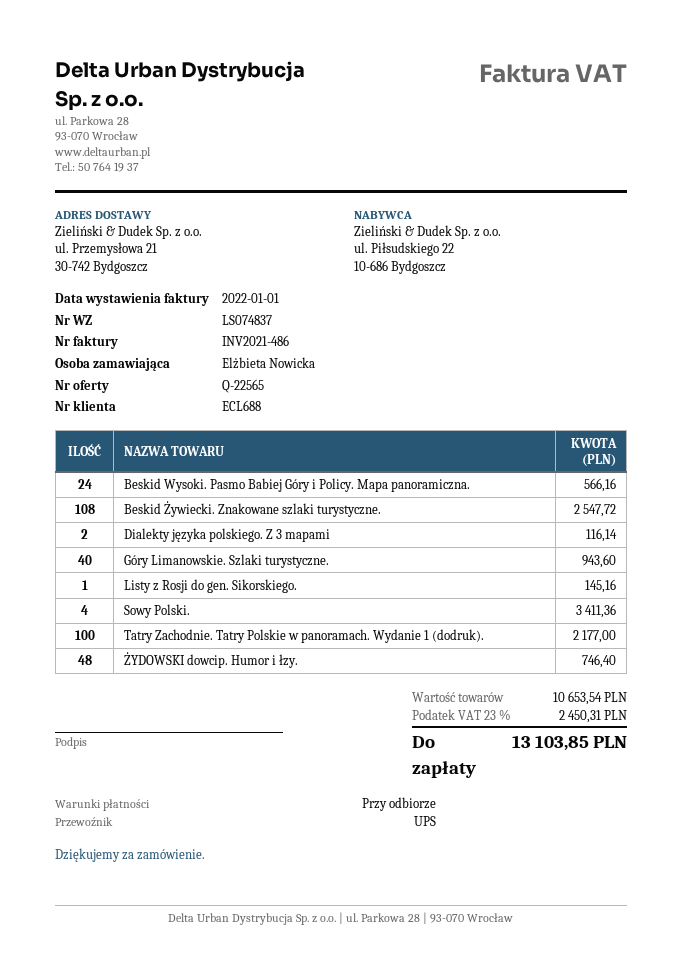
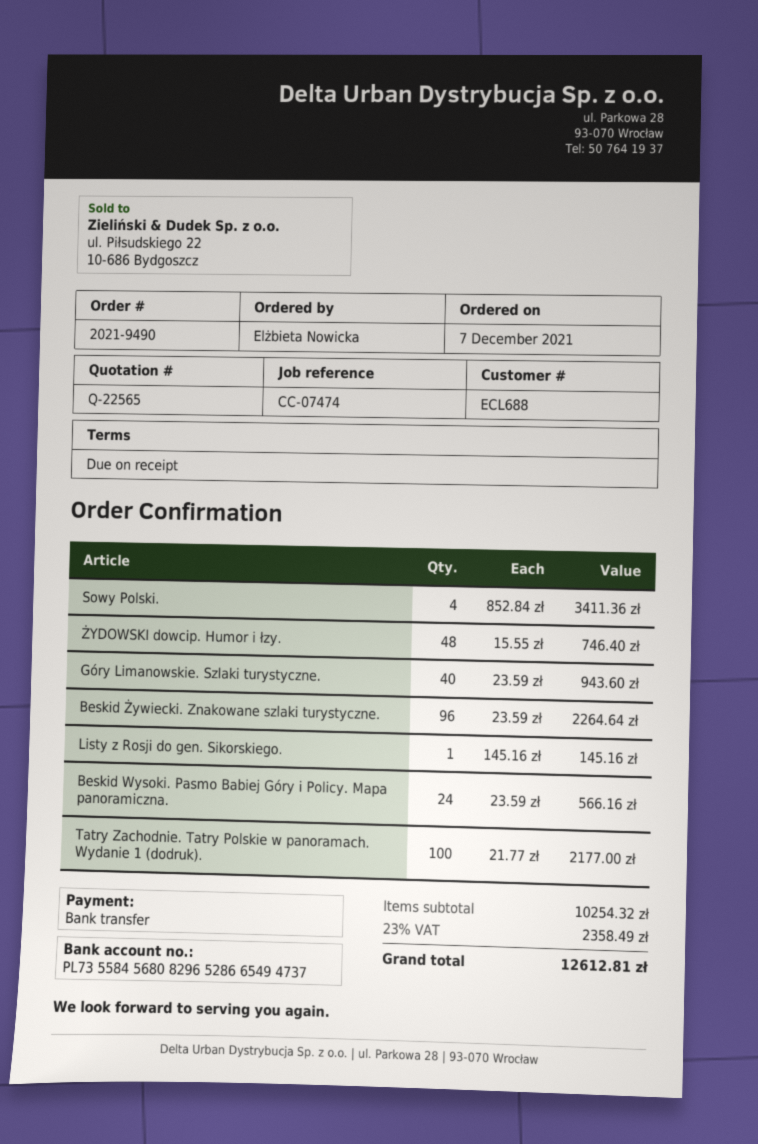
Beskid Żywiecki. Znakowane szlaki turystyczne.: 108 for 2547.72 -> 96 for 2264.64
Dialekty języka polskiego. Z 3 mapami: 2 for 116.14 -> none
subtotal: 10653.54 -> 10254.32
tax: 23% = 2450.31 -> 23% = 2358.49
total: 13103.85 -> 12612.81

